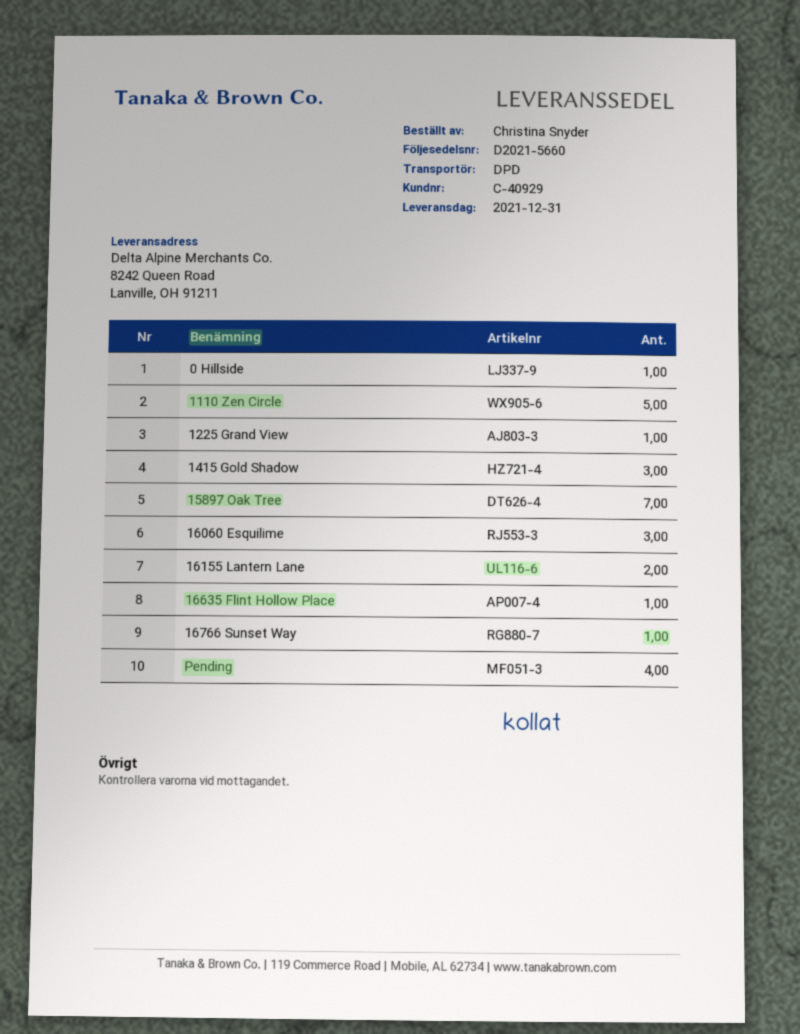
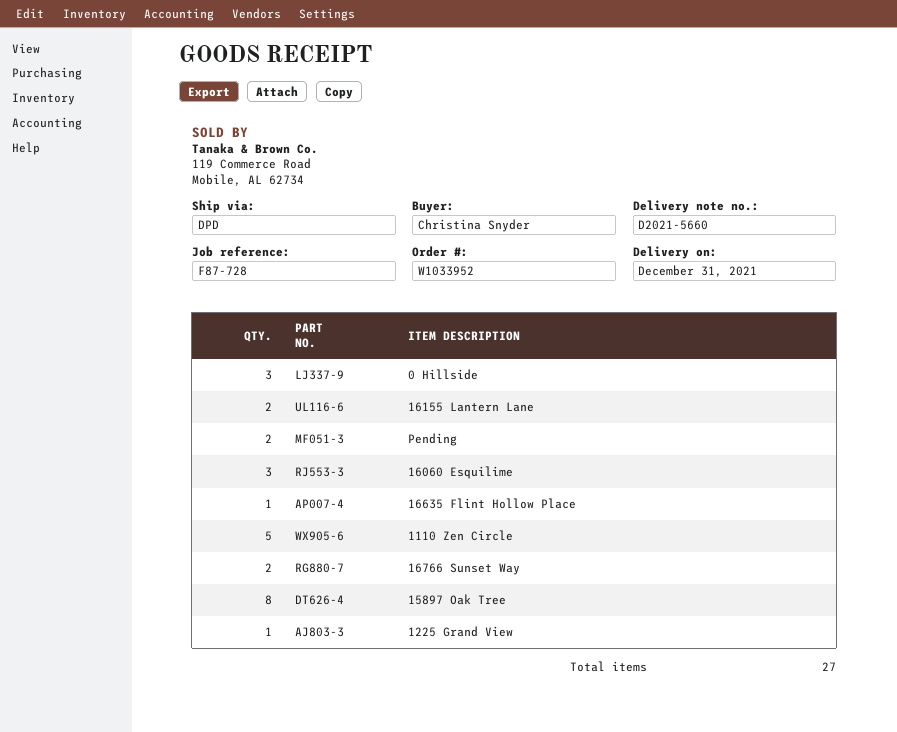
0 Hillside: 1 -> 3
1415 Gold Shadow: 3 -> none
15897 Oak Tree: 7 -> 8
16766 Sunset Way: 1 -> 2
Pending: 4 -> 2

